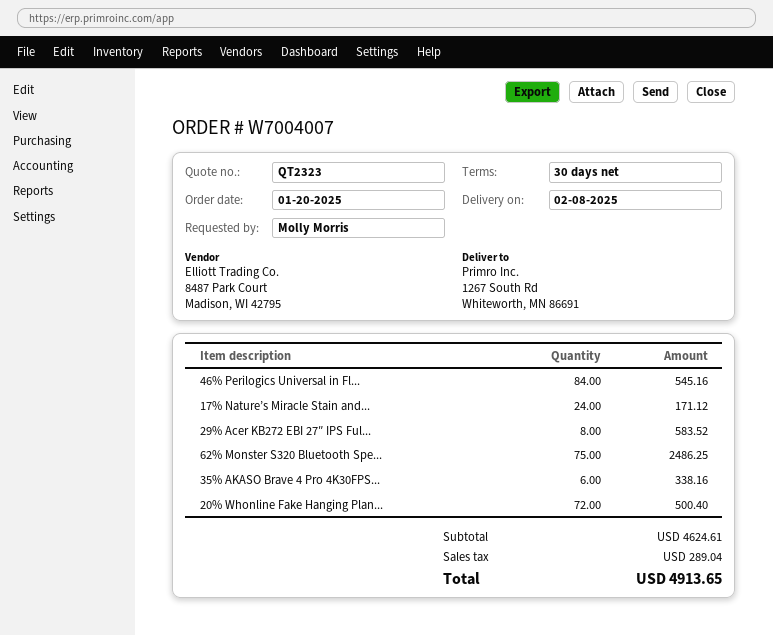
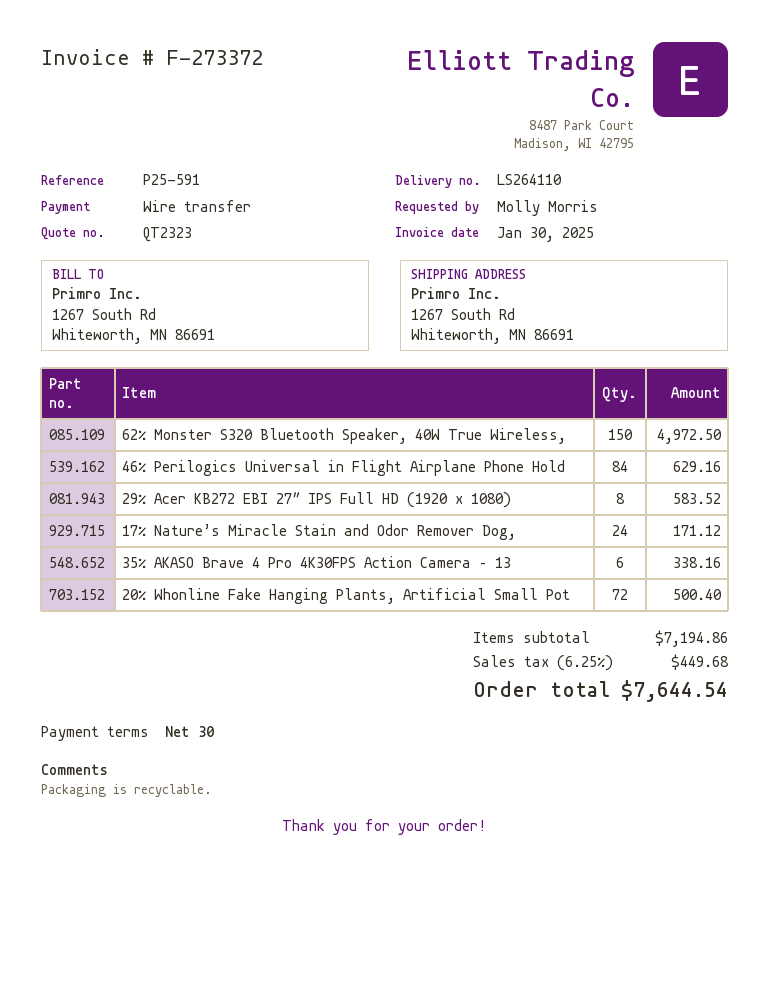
46% Perilogics Universal in Fl...: 84 for 545.16 -> 84 for 629.16
62% Monster S320 Bluetooth Spe...: 75 for 2486.25 -> 150 for 4972.50
subtotal: 4624.61 -> 7194.86
tax: 289.04 -> 449.68
total: 4913.65 -> 7644.54

